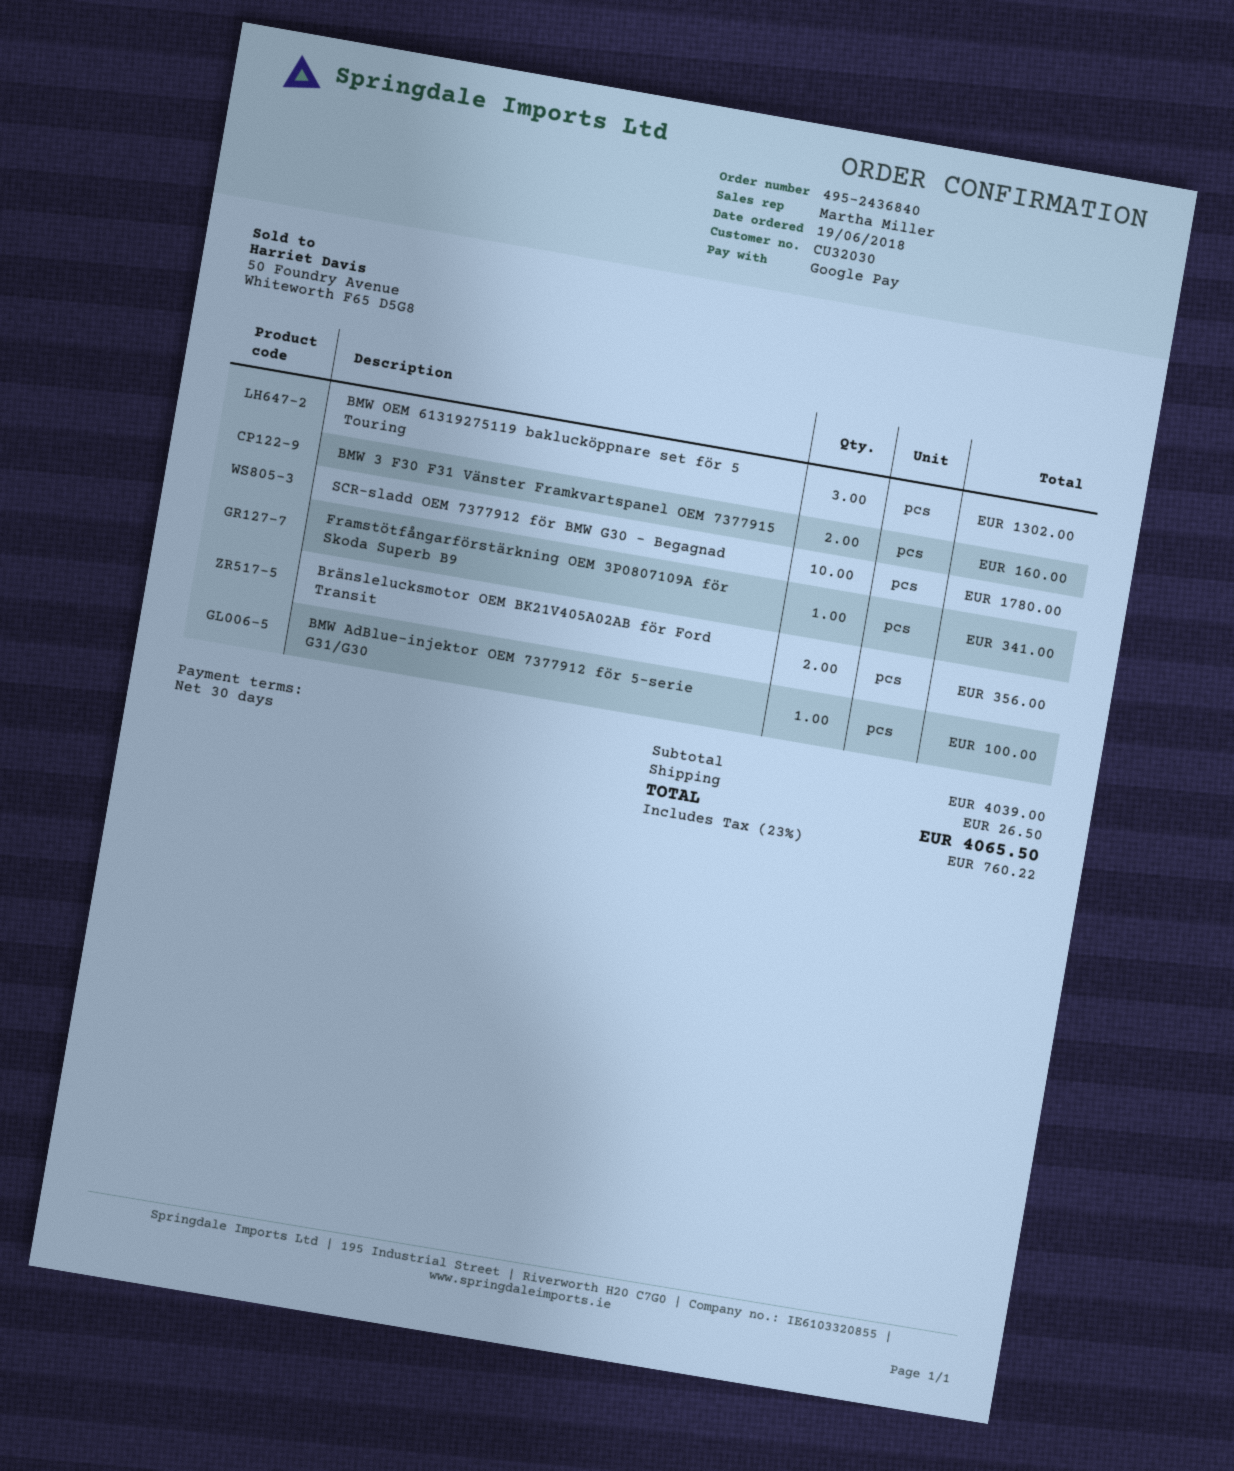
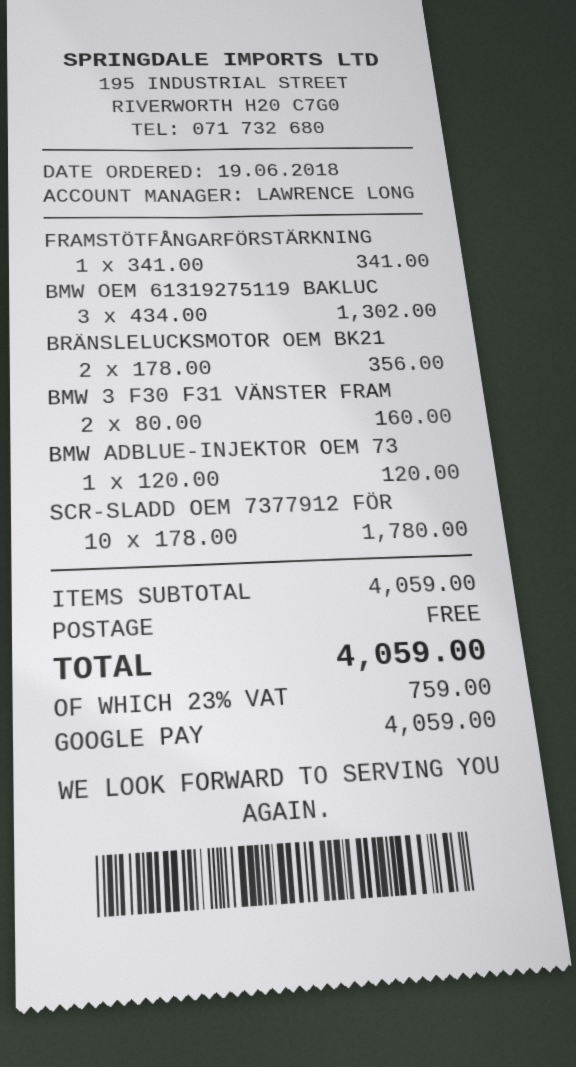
sales rep: Martha Miller -> LAWRENCE LONG
BMW AdBlue-injektor OEM 7377912 för 5-serie G31/G30: 1 for 100.00 -> 1 for 120.00
subtotal: 4039.00 -> 4059.00
shipping: 26.50 -> 0.00
tax: 23% = 760.22 -> 23% = 759.00
total: 4065.50 -> 4059.00

